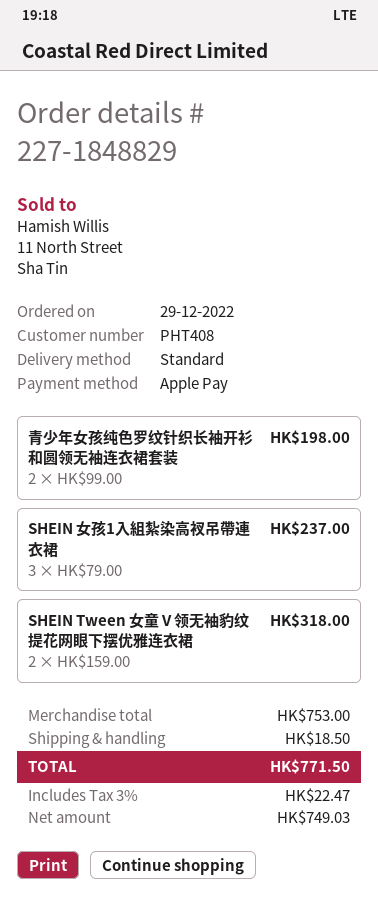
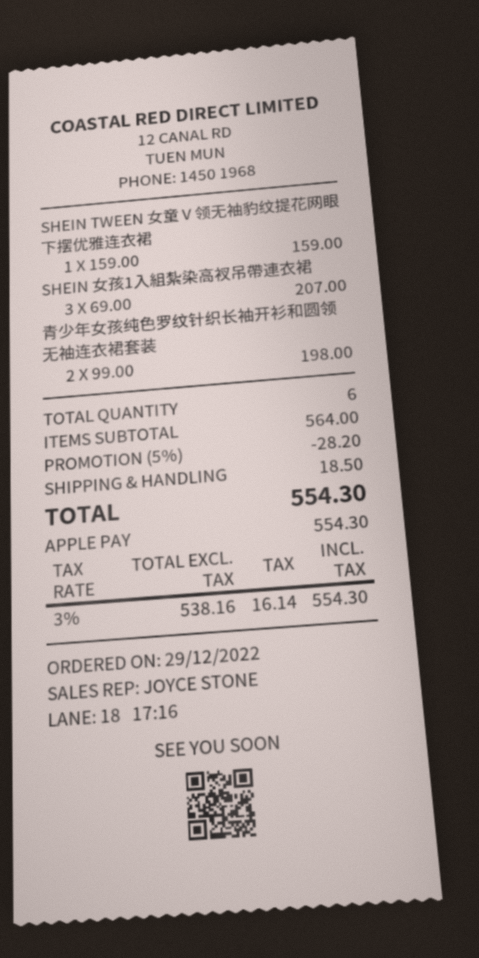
SHEIN 女孩1入組紮染高衩吊帶連衣裙: 3 x 79.00 = 237.00 -> 3 x 69.00 = 207.00
SHEIN Tween 女童 V 领无袖豹纹提花网眼下摆优雅连衣裙: 2 x 159.00 = 318.00 -> 1 x 159.00 = 159.00
subtotal: 753.00 -> 564.00
discount: none -> 5% = 28.20
net: 749.03 -> 538.16
tax: 3% = 22.47 -> 3% = 16.14
total: 771.50 -> 554.30

